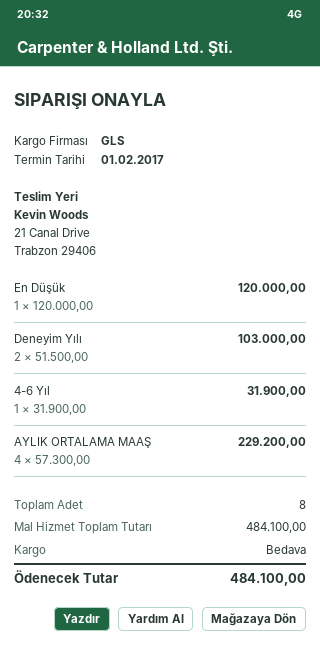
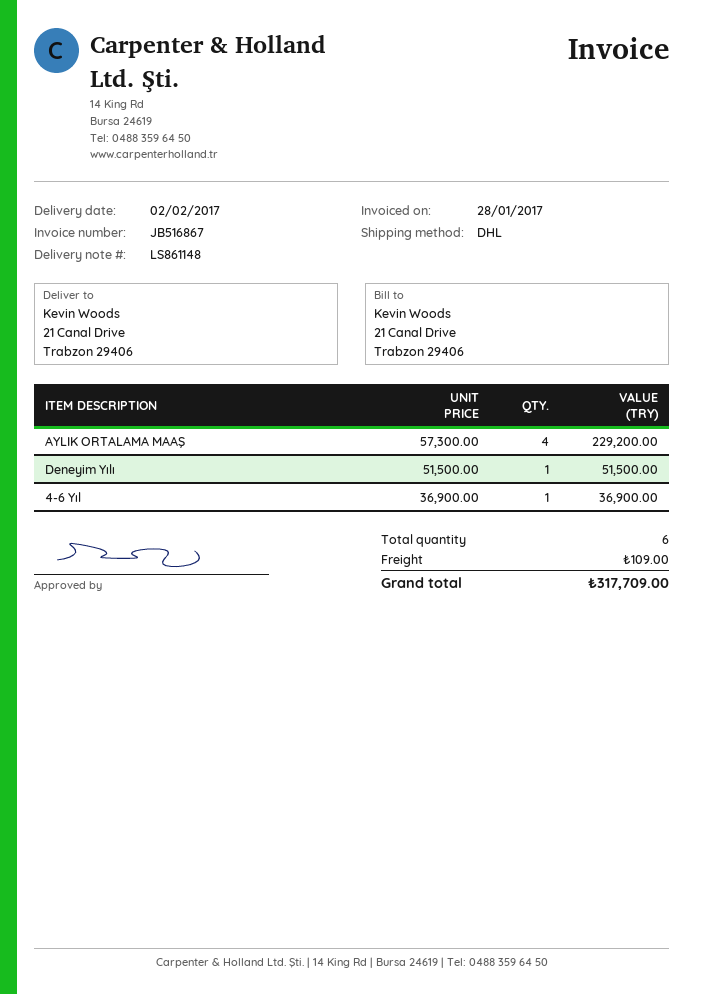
delivery date: 2017-02-01 -> 2017-02-02
shipping method: GLS -> DHL
En Düşük: 1 x 120000.00 = 120000.00 -> none
Deneyim Yılı: 2 x 51500.00 = 103000.00 -> 1 x 51500.00 = 51500.00
4-6 Yıl: 1 x 31900.00 = 31900.00 -> 1 x 36900.00 = 36900.00
total quantity: 8 -> 6
shipping: 0.00 -> 109.00
total: 484100.00 -> 317709.00

